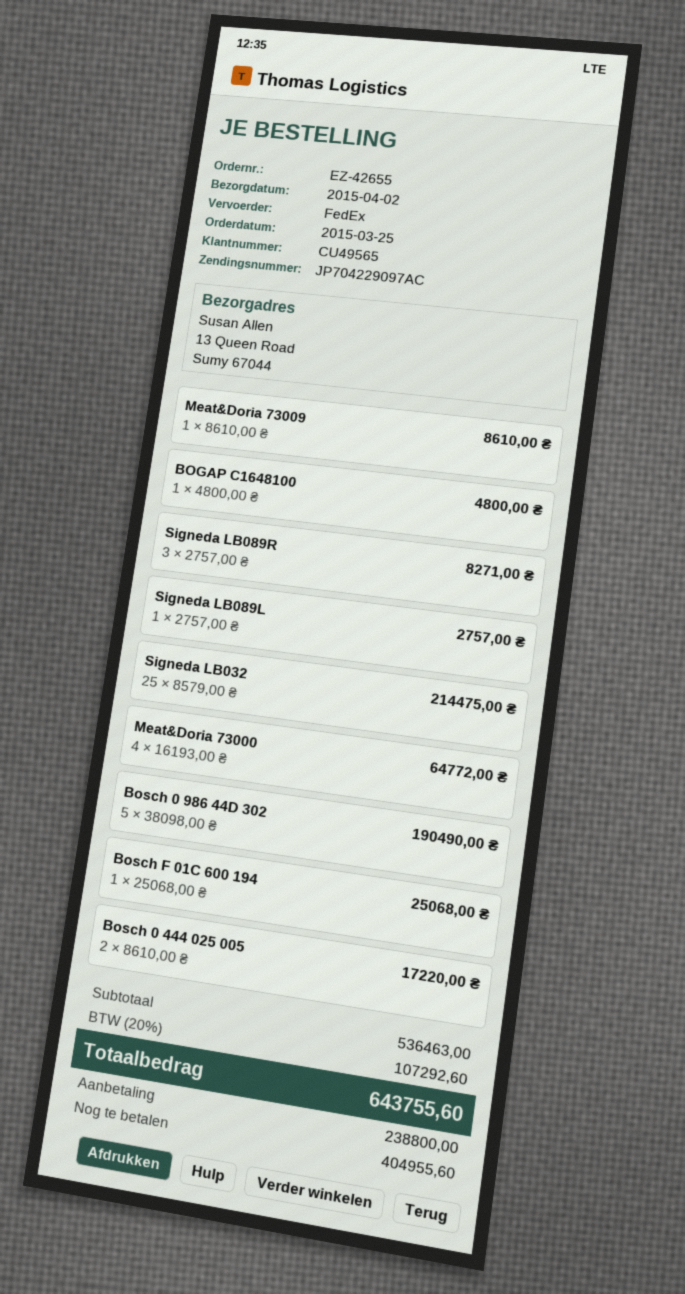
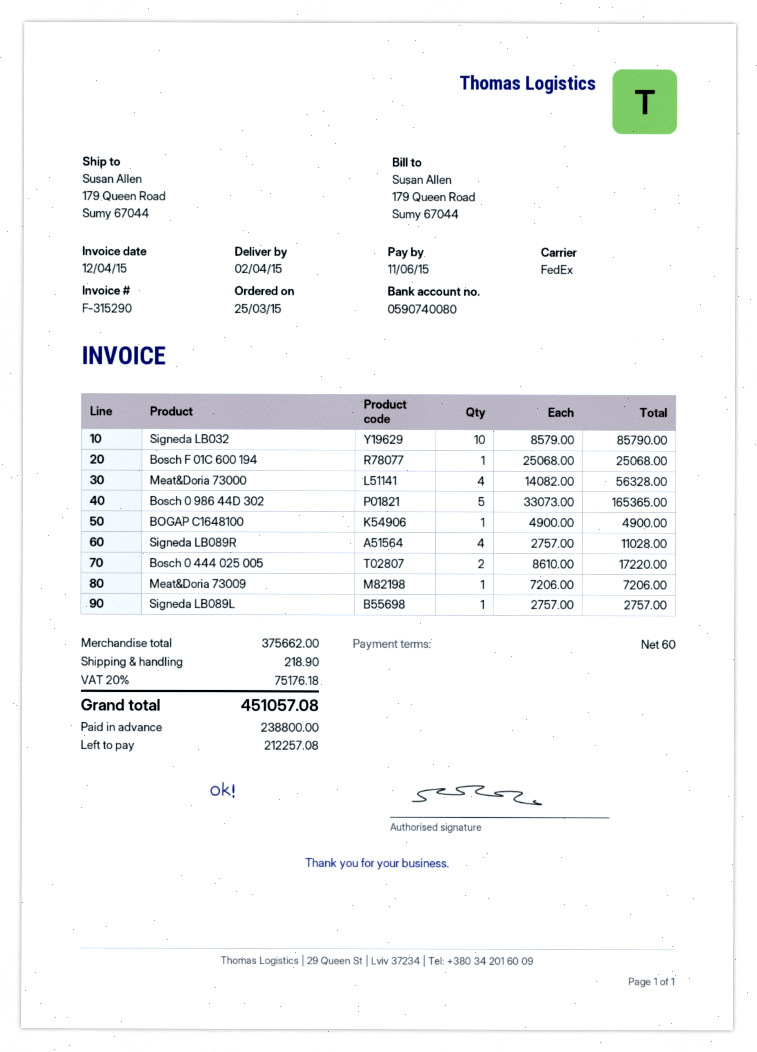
ship to: 13 Queen Road, Sumy 67044 -> 179 Queen Road, Sumy 67044
Meat&Doria 73009: 1 x 8610.00 = 8610.00 -> 1 x 7206.00 = 7206.00
BOGAP C1648100: 1 x 4800.00 = 4800.00 -> 1 x 4900.00 = 4900.00
Signeda LB089R: 3 x 2757.00 = 8271.00 -> 4 x 2757.00 = 11028.00
Signeda LB032: 25 x 8579.00 = 214475.00 -> 10 x 8579.00 = 85790.00
Meat&Doria 73000: 4 x 16193.00 = 64772.00 -> 4 x 14082.00 = 56328.00
Bosch 0 986 44D 302: 5 x 38098.00 = 190490.00 -> 5 x 33073.00 = 165365.00
subtotal: 536463.00 -> 375662.00
shipping: none -> 218.90
tax: 20% = 107292.60 -> 20% = 75176.18
total: 643755.60 -> 451057.08
balance: 404955.60 -> 212257.08

